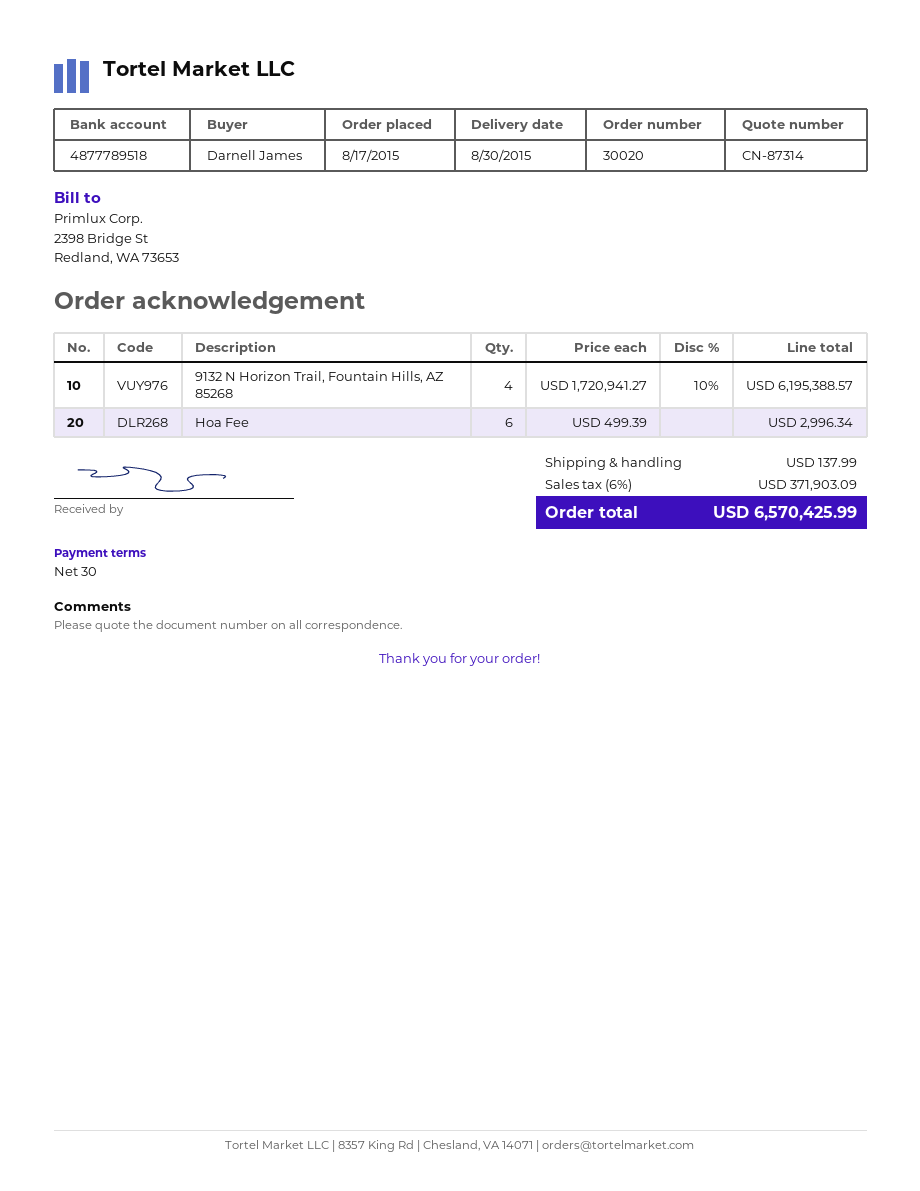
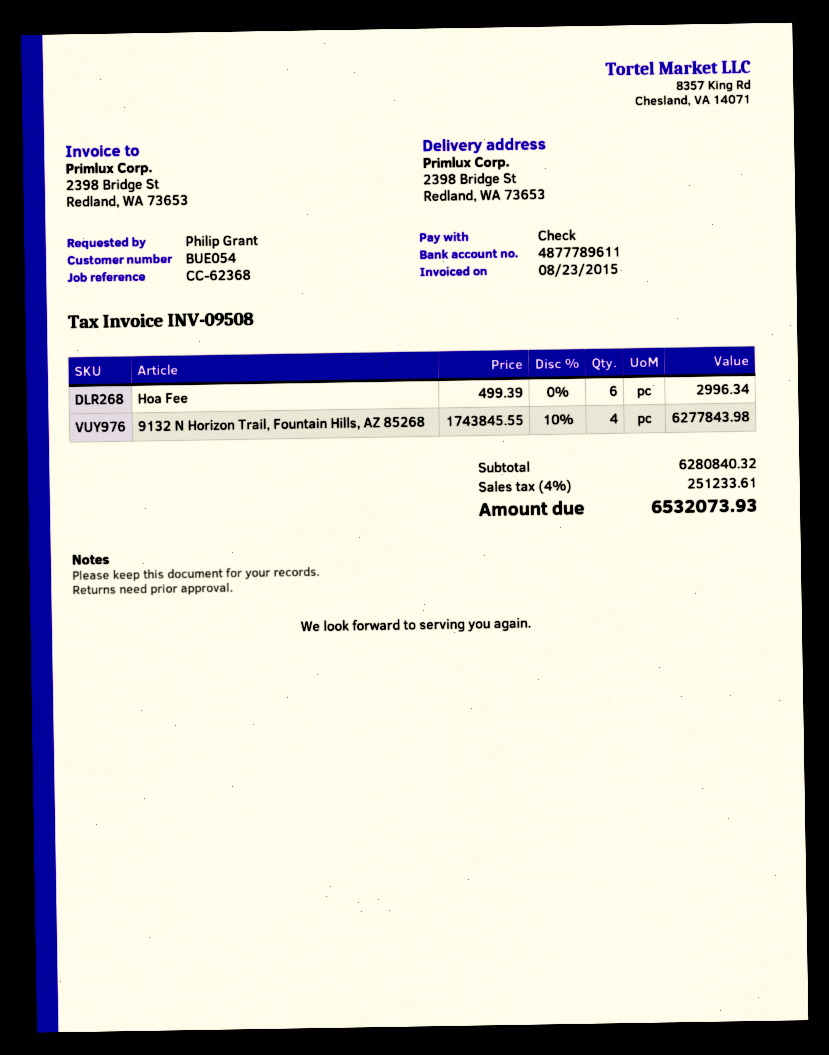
ordered by: Darnell James -> Philip Grant
bank account: 4877789518 -> 4877789611
9132 N Horizon Trail, Fountain Hills, AZ 85268: 4 x 1720941.27 - 10% = 6195388.57 -> 4 x 1743845.55 - 10% = 6277843.98
shipping: 137.99 -> none
tax: 6% = 371903.09 -> 4% = 251233.61
total: 6570425.99 -> 6532073.93

